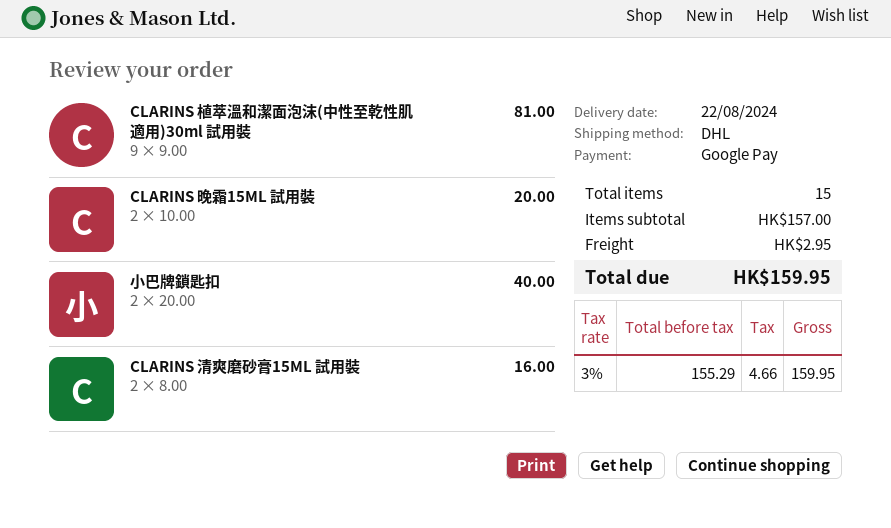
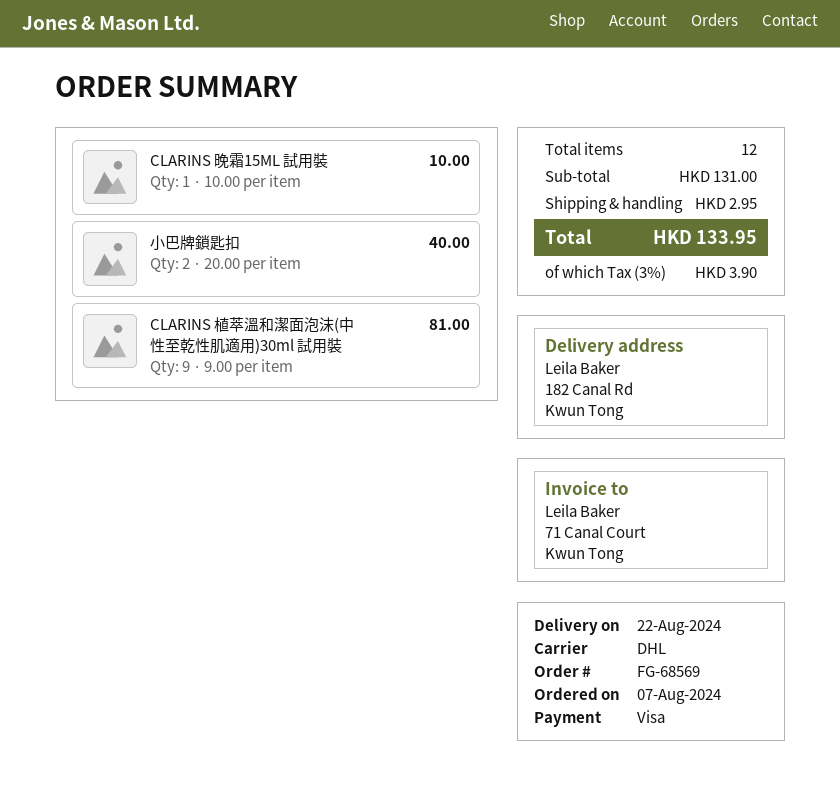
payment method: Google Pay -> Visa
CLARINS 晚霜15ML 試用裝: 2 x 10.00 = 20.00 -> 1 x 10.00 = 10.00
CLARINS 清爽磨砂膏15ML 試用裝: 2 x 8.00 = 16.00 -> none
total quantity: 15 -> 12
subtotal: 157.00 -> 131.00
tax: 3% = 4.66 -> 3% = 3.90
total: 159.95 -> 133.95

